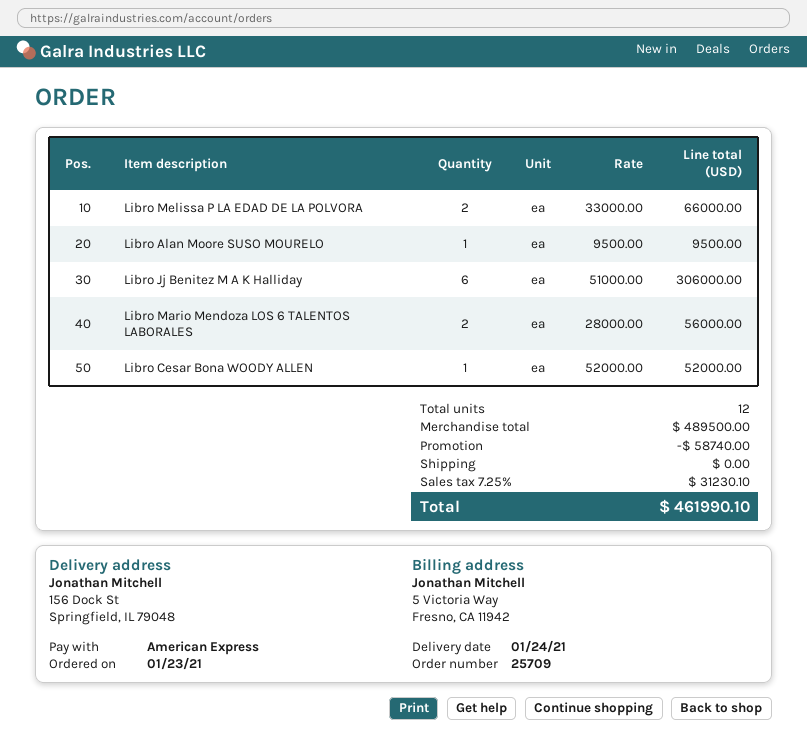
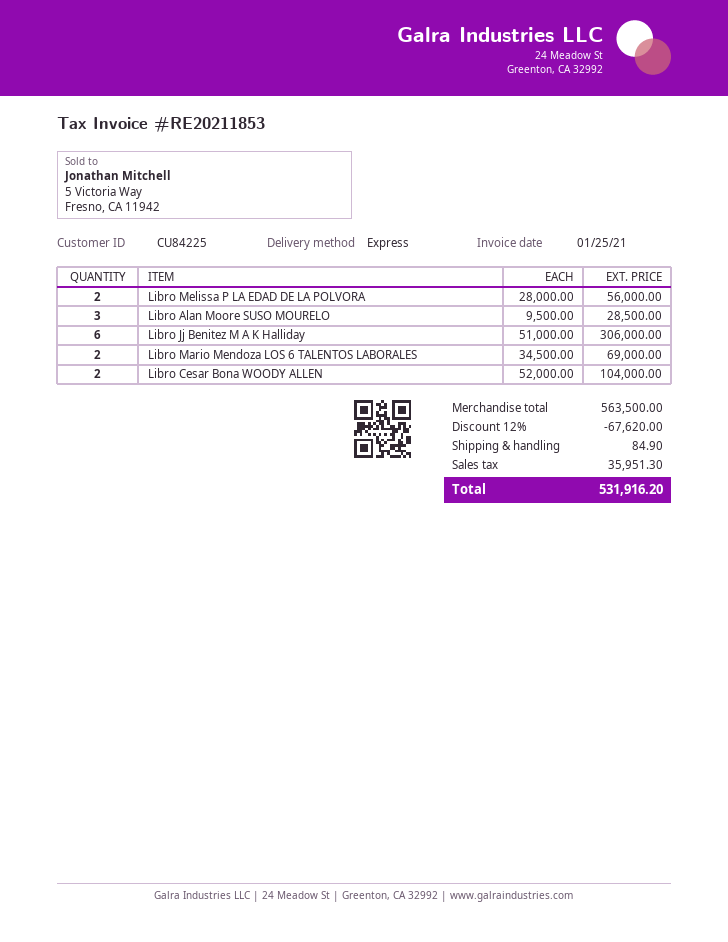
Libro Melissa P LA EDAD DE LA POLVORA: 2 x 33000.00 = 66000.00 -> 2 x 28000.00 = 56000.00
Libro Alan Moore SUSO MOURELO: 1 x 9500.00 = 9500.00 -> 3 x 9500.00 = 28500.00
Libro Mario Mendoza LOS 6 TALENTOS LABORALES: 2 x 28000.00 = 56000.00 -> 2 x 34500.00 = 69000.00
Libro Cesar Bona WOODY ALLEN: 1 x 52000.00 = 52000.00 -> 2 x 52000.00 = 104000.00
subtotal: 489500.00 -> 563500.00
discount: 58740.00 -> 67620.00
shipping: 0.00 -> 84.90
tax: 31230.10 -> 35951.30
total: 461990.10 -> 531916.20

